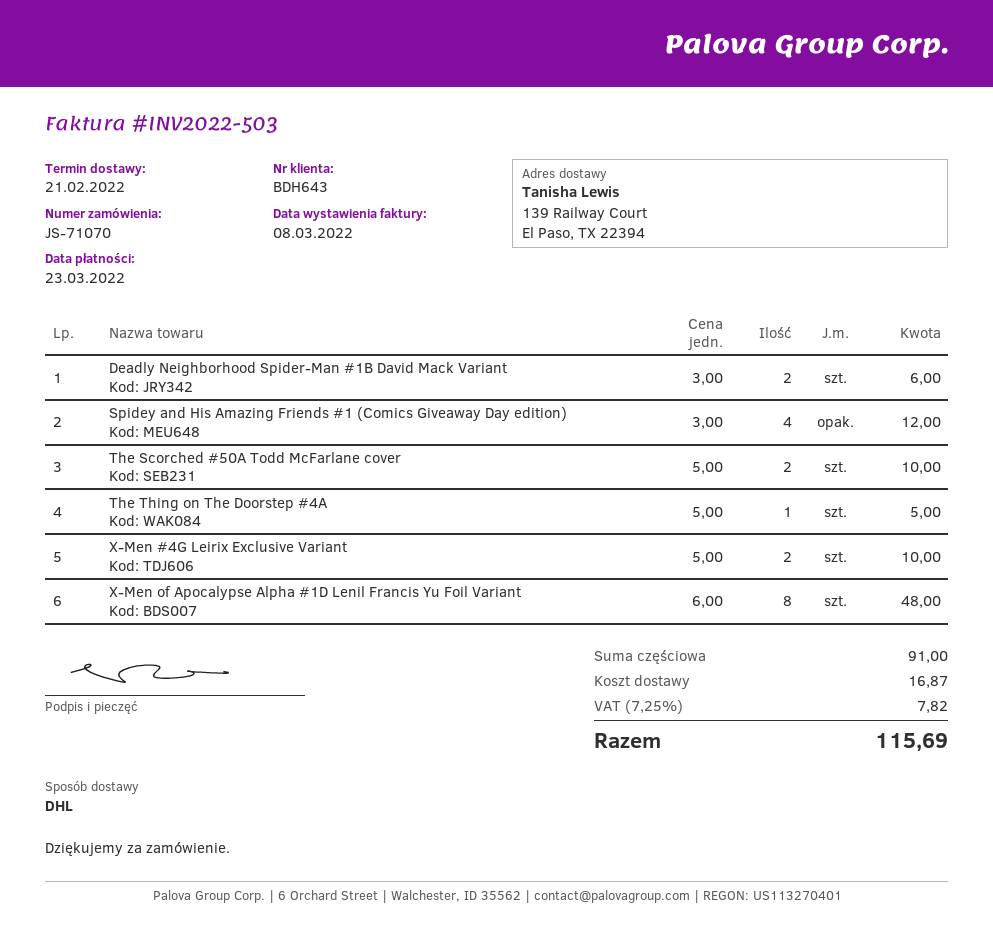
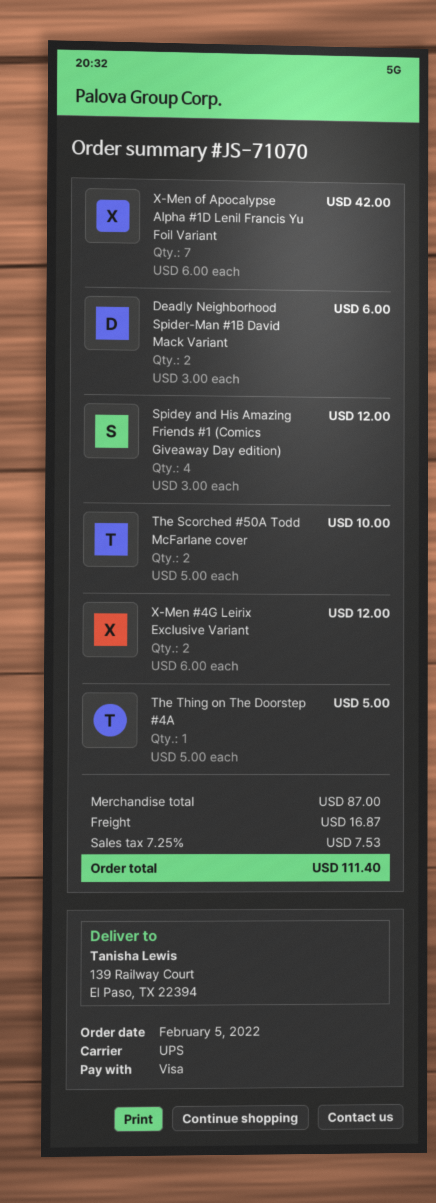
shipping method: DHL -> UPS
X-Men #4G Leirix Exclusive Variant: 2 x 5.00 = 10.00 -> 2 x 6.00 = 12.00
X-Men of Apocalypse Alpha #1D Lenil Francis Yu Foil Variant: 8 x 6.00 = 48.00 -> 7 x 6.00 = 42.00
subtotal: 91.00 -> 87.00
tax: 7.25% = 7.82 -> 7.25% = 7.53
total: 115.69 -> 111.40

